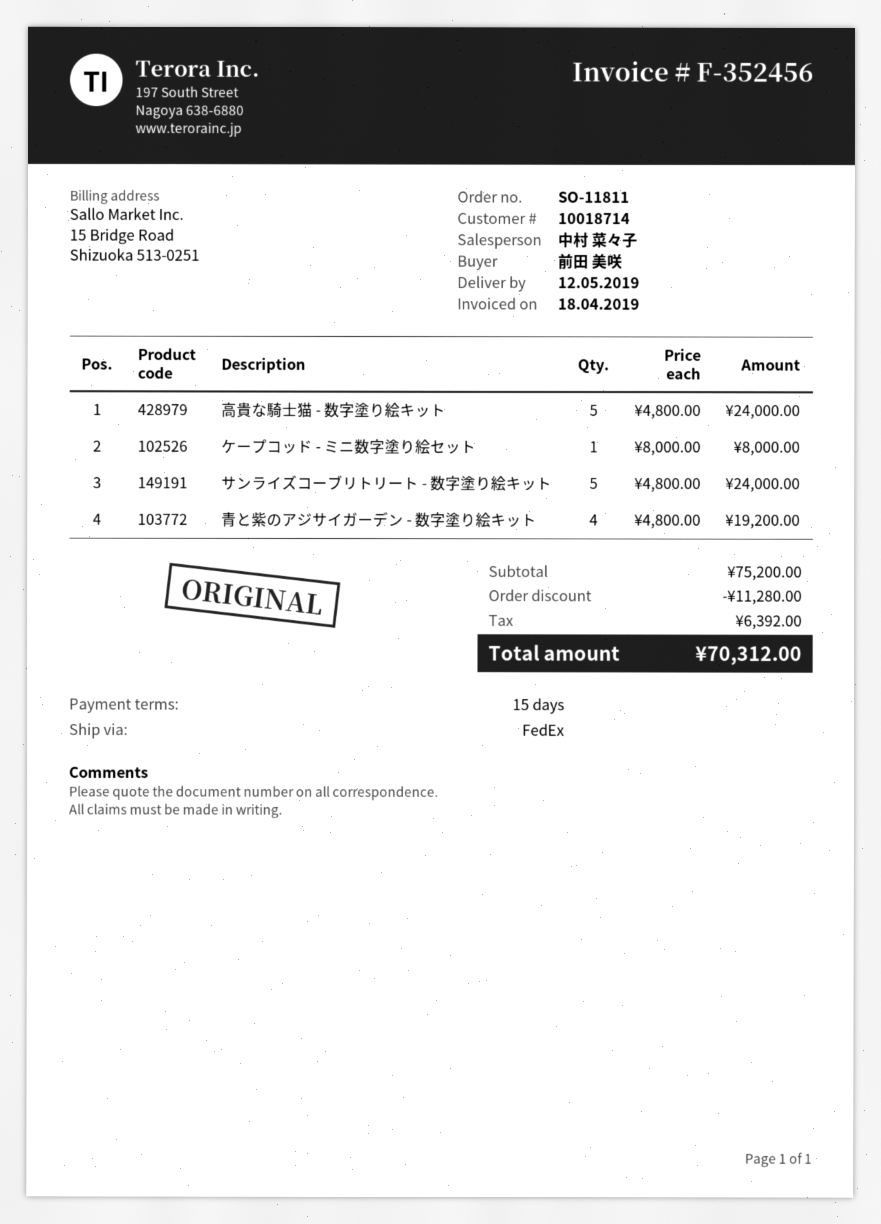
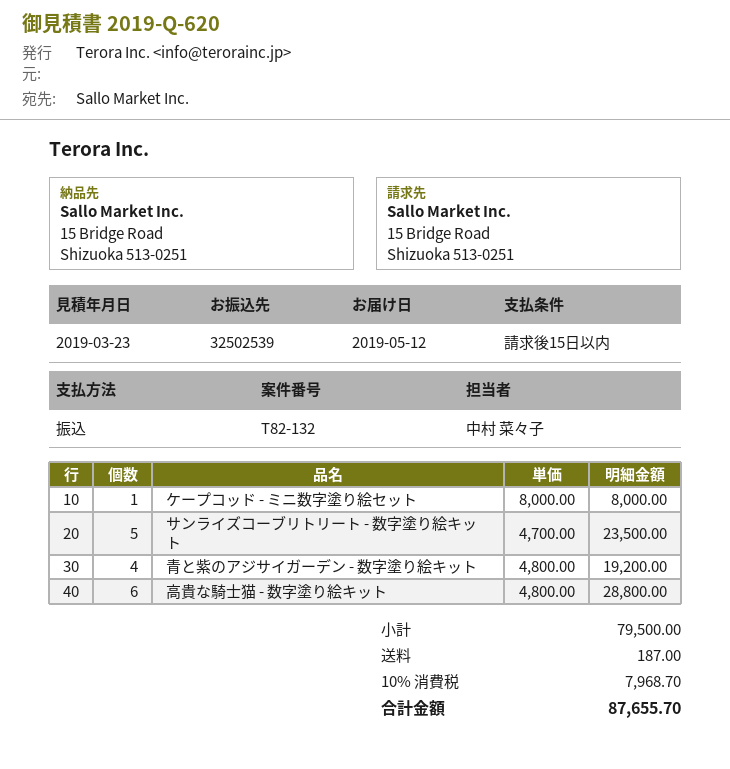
高貴な騎士猫 - 数字塗り絵キット: 5 x 4800.00 = 24000.00 -> 6 x 4800.00 = 28800.00
サンライズコーブリトリート - 数字塗り絵キット: 5 x 4800.00 = 24000.00 -> 5 x 4700.00 = 23500.00
subtotal: 75200.00 -> 79500.00
discount: 11280.00 -> none
shipping: none -> 187.00
tax: 6392.00 -> 7968.70
total: 70312.00 -> 87655.70

